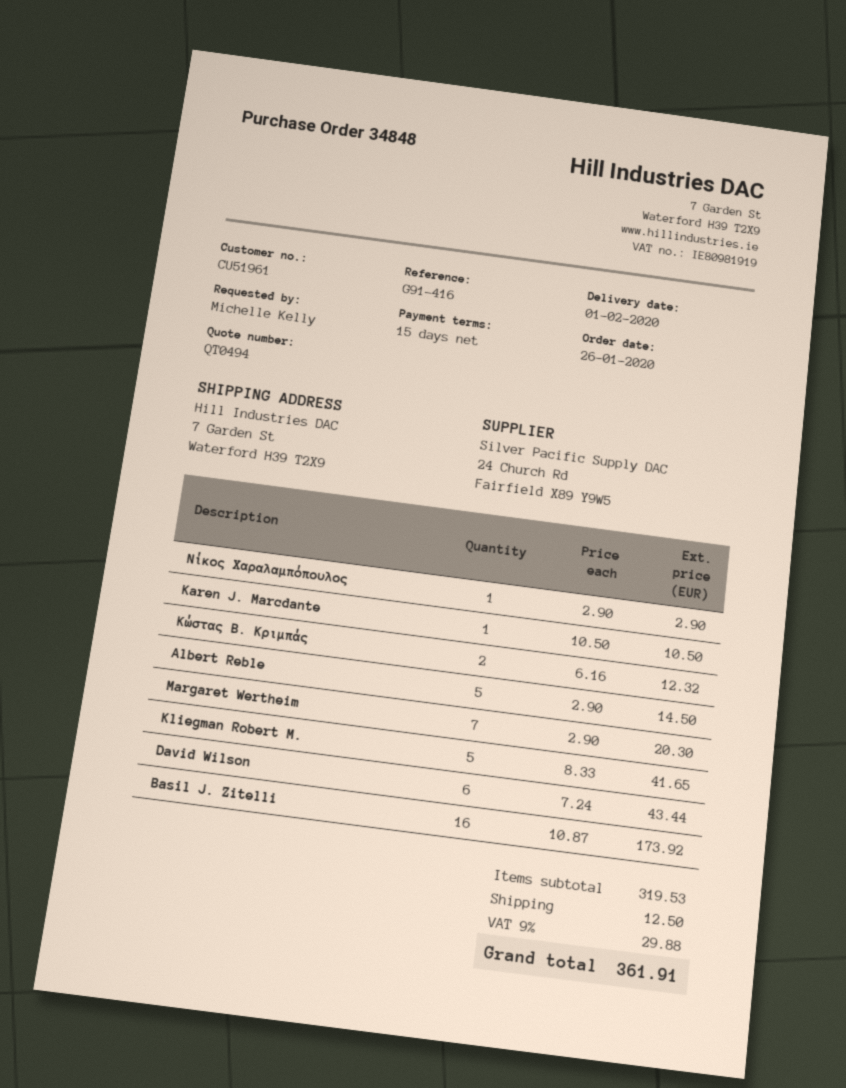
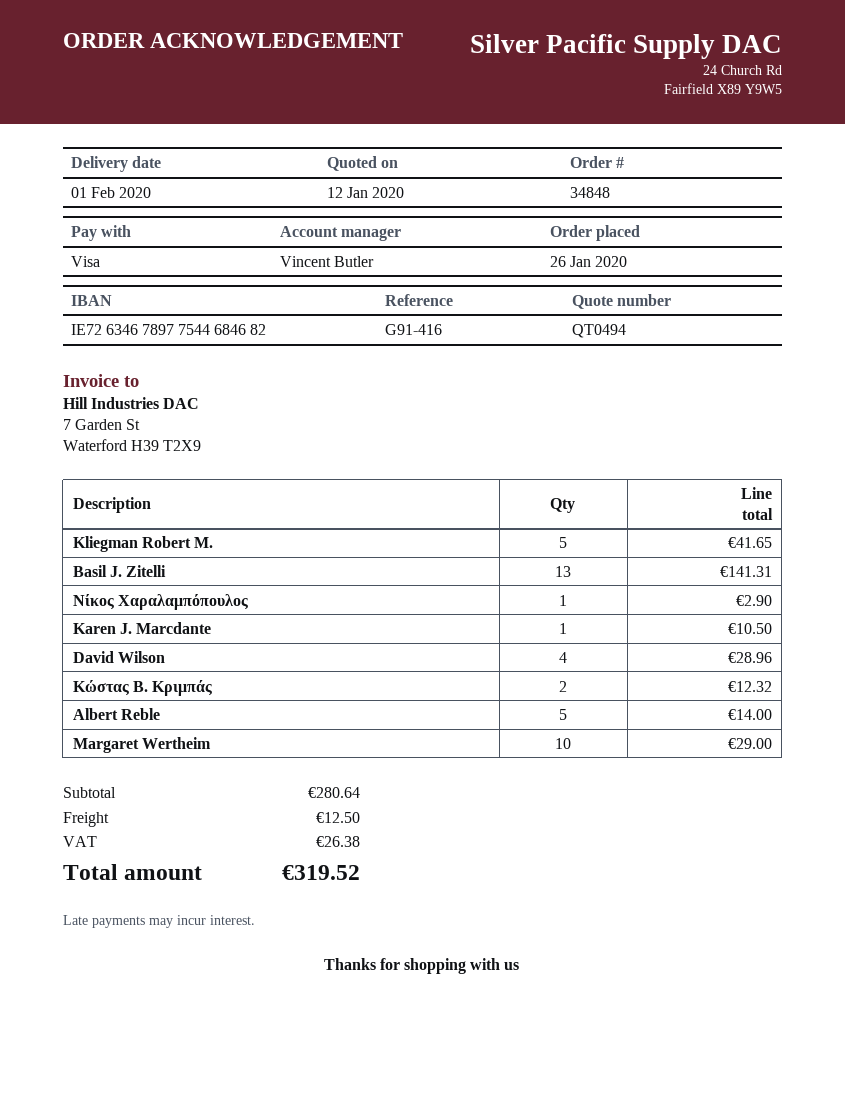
Albert Reble: 5 for 14.50 -> 5 for 14.00
Margaret Wertheim: 7 for 20.30 -> 10 for 29.00
David Wilson: 6 for 43.44 -> 4 for 28.96
Basil J. Zitelli: 16 for 173.92 -> 13 for 141.31
subtotal: 319.53 -> 280.64
tax: 29.88 -> 26.38
total: 361.91 -> 319.52

